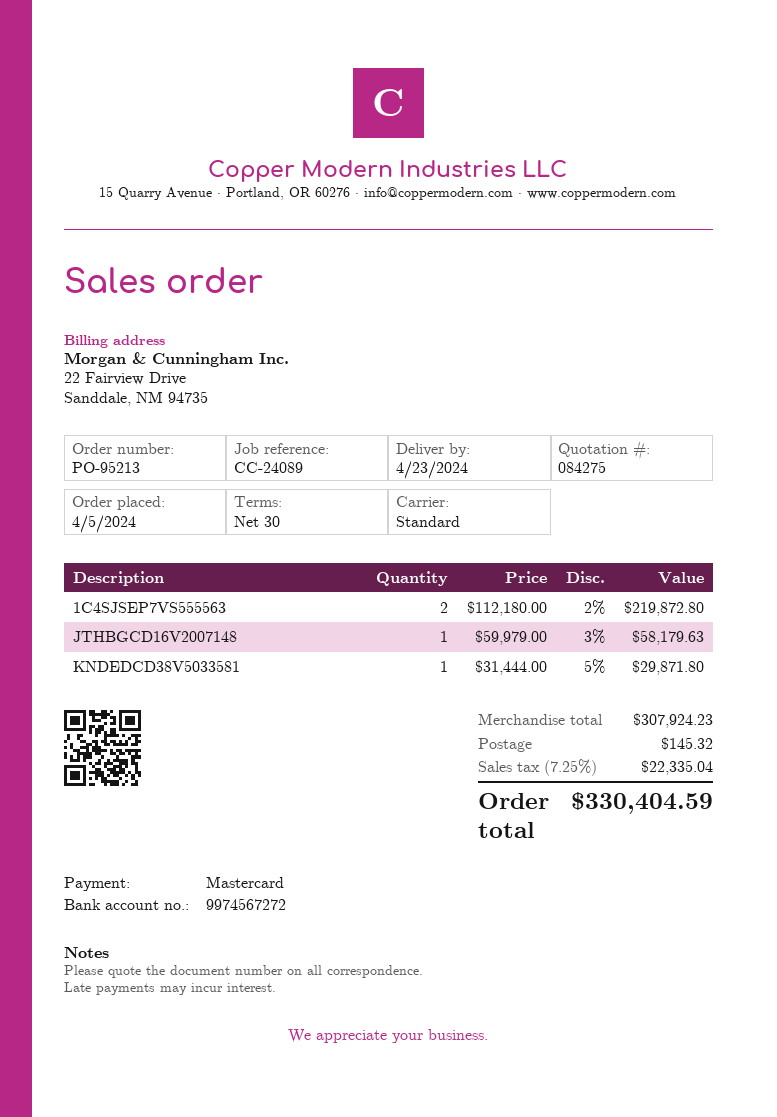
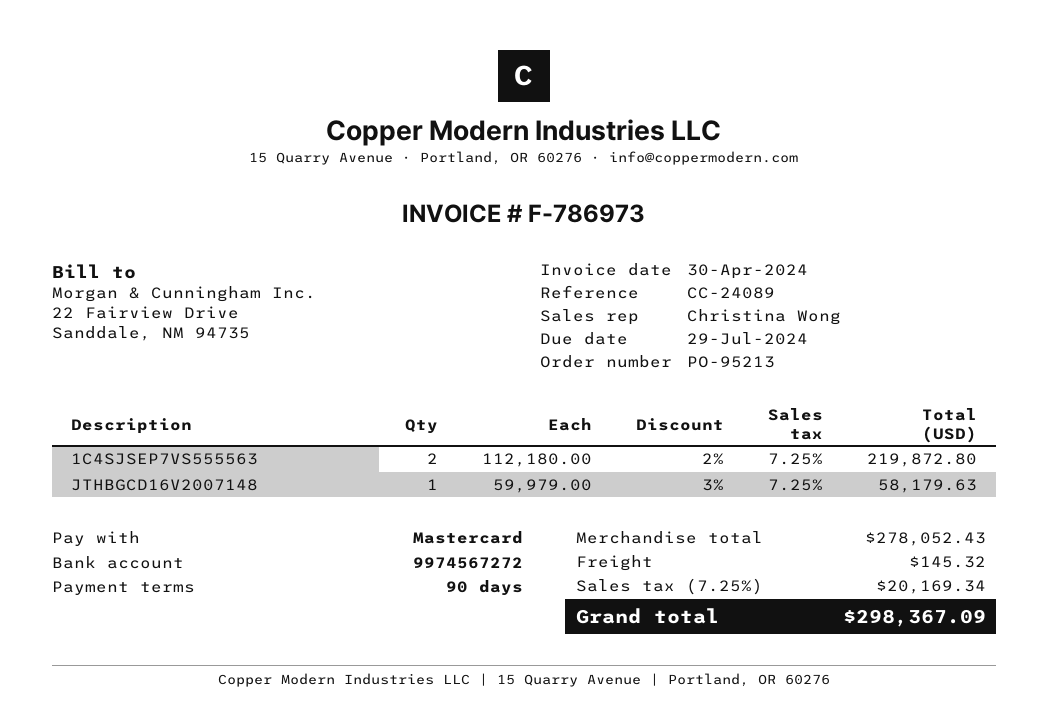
payment terms: 30 days -> 90 days
KNDEDCD38V5033581: 1 x 31444.00 - 5% = 29871.80 -> none
subtotal: 307924.23 -> 278052.43
tax: 7.25% = 22335.04 -> 7.25% = 20169.34
total: 330404.59 -> 298367.09

